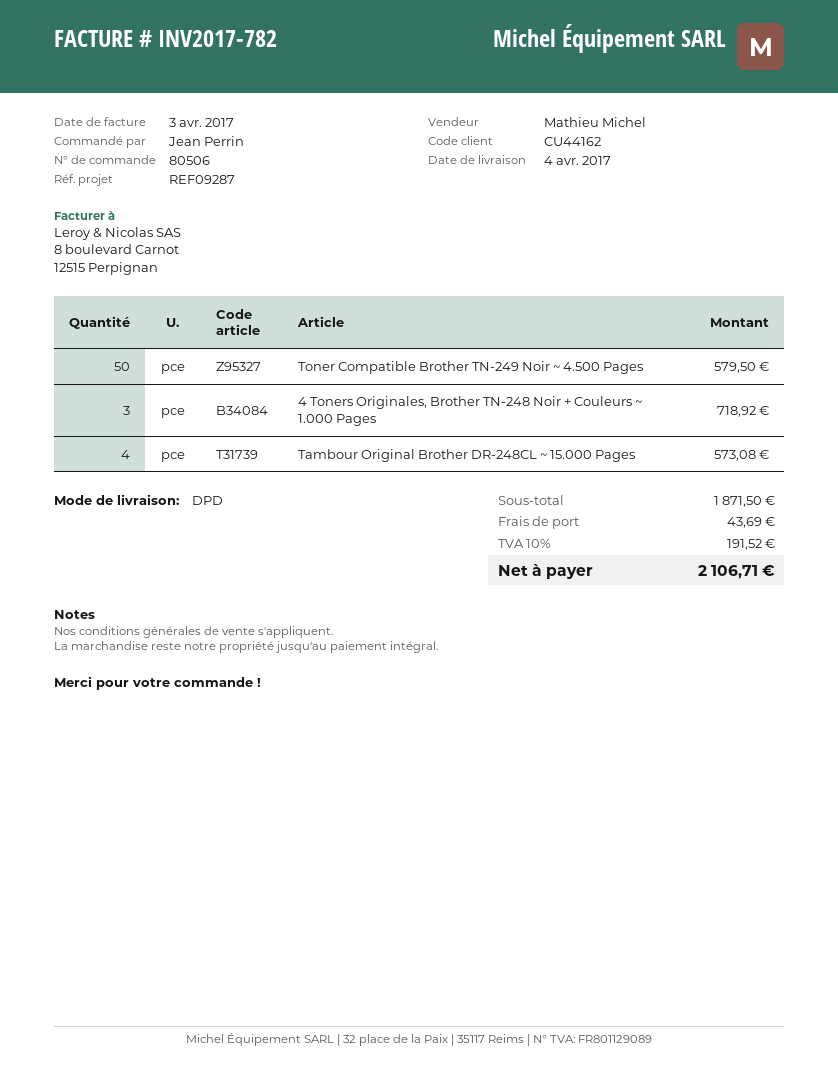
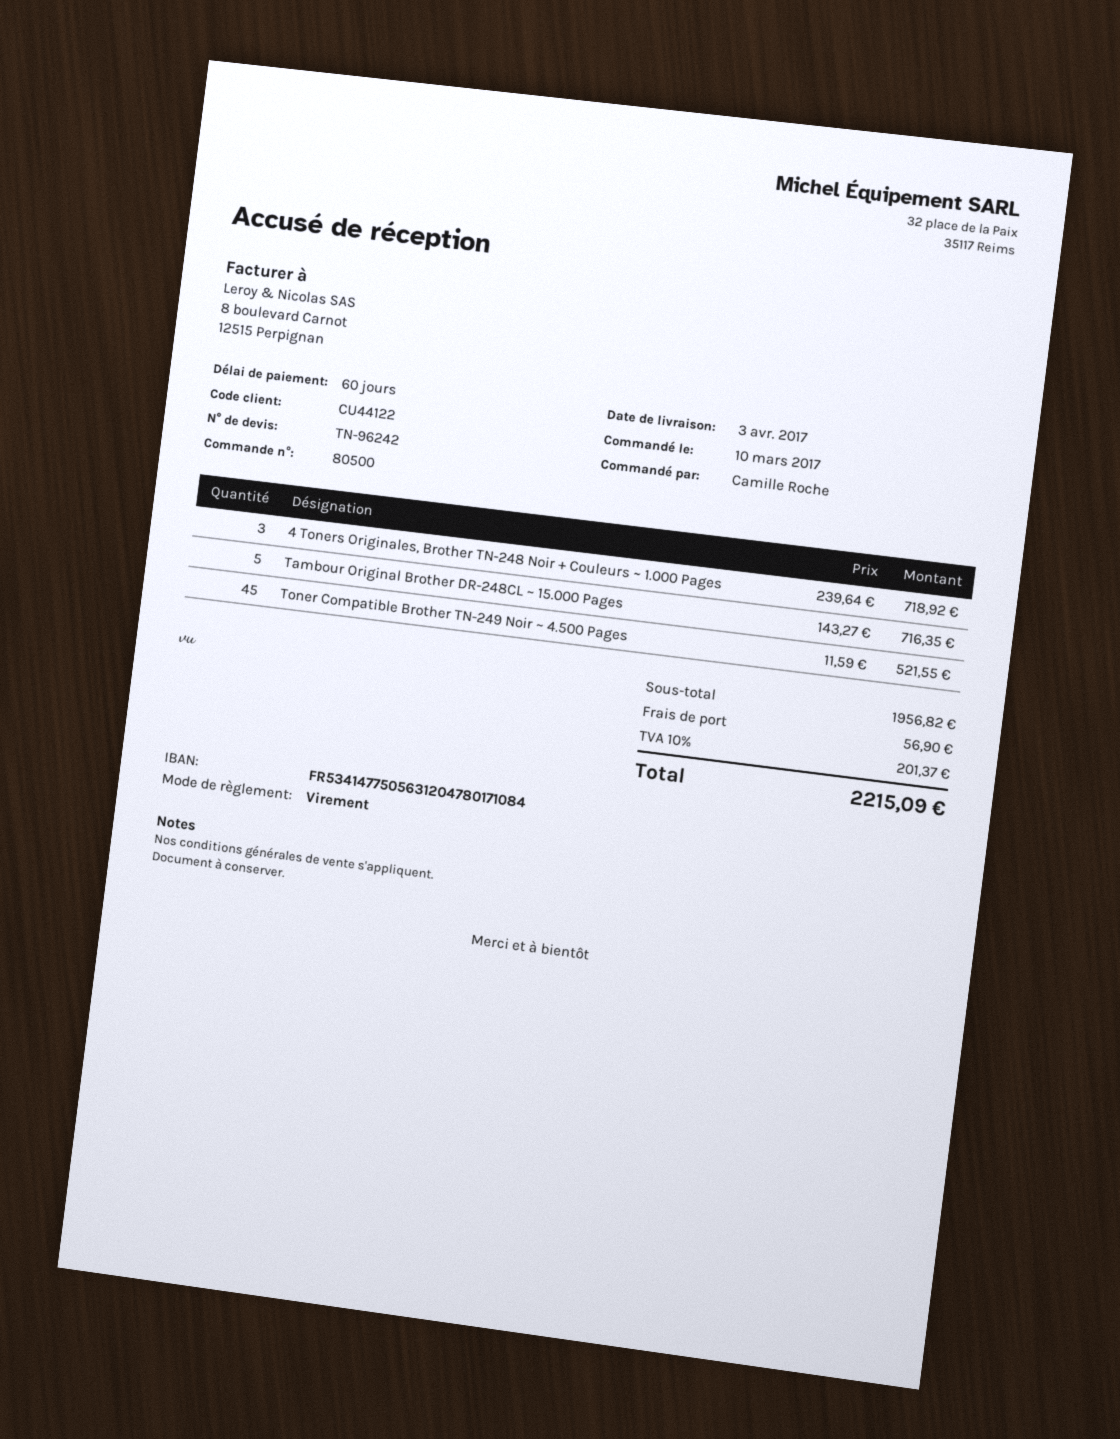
order number: 80506 -> 80500
delivery date: 2017-04-04 -> 2017-04-03
customer number: CU44162 -> CU44122
ordered by: Jean Perrin -> Camille Roche
Toner Compatible Brother TN-249 Noir ~ 4.500 Pages: 50 for 579.50 -> 45 for 521.55
Tambour Original Brother DR-248CL ~ 15.000 Pages: 4 for 573.08 -> 5 for 716.35
subtotal: 1871.50 -> 1956.82
shipping: 43.69 -> 56.90
tax: 10% = 191.52 -> 10% = 201.37
total: 2106.71 -> 2215.09

